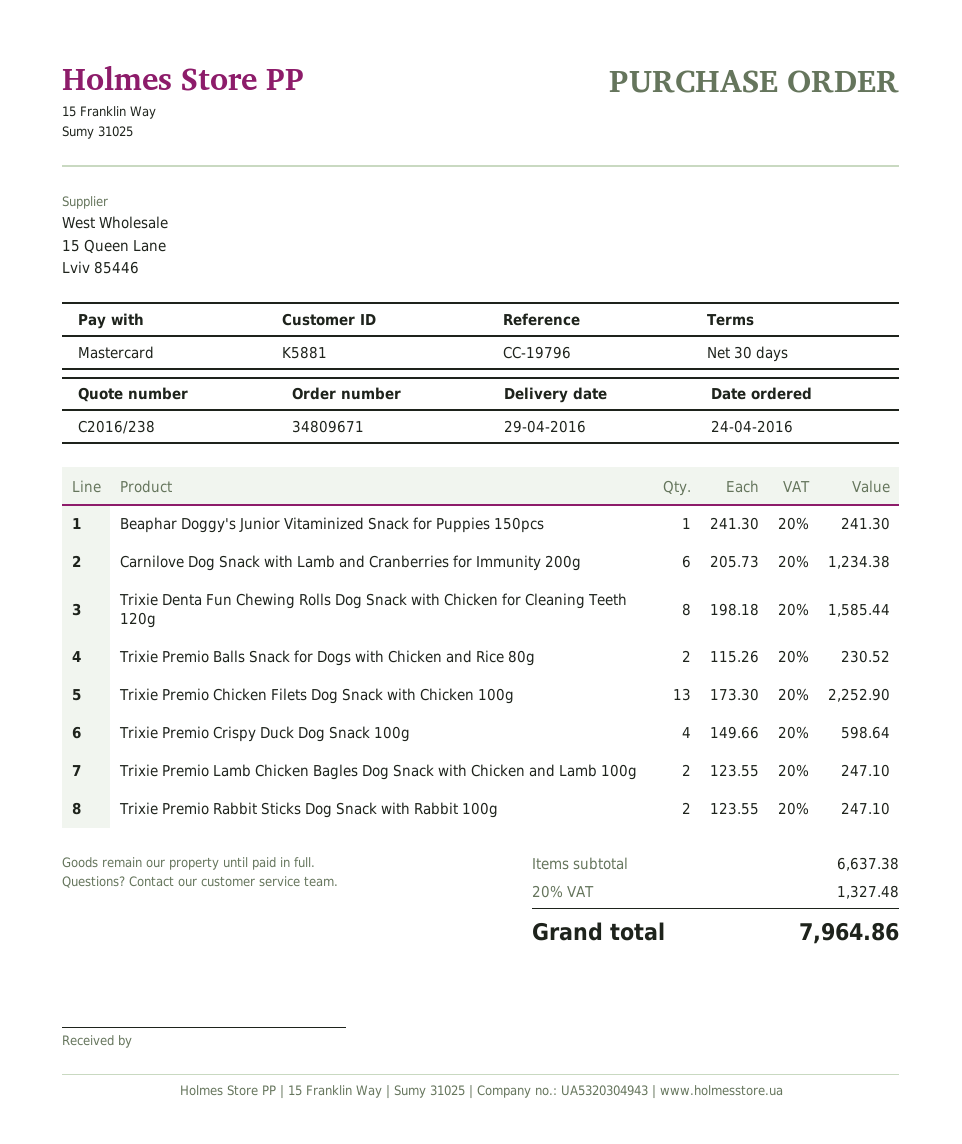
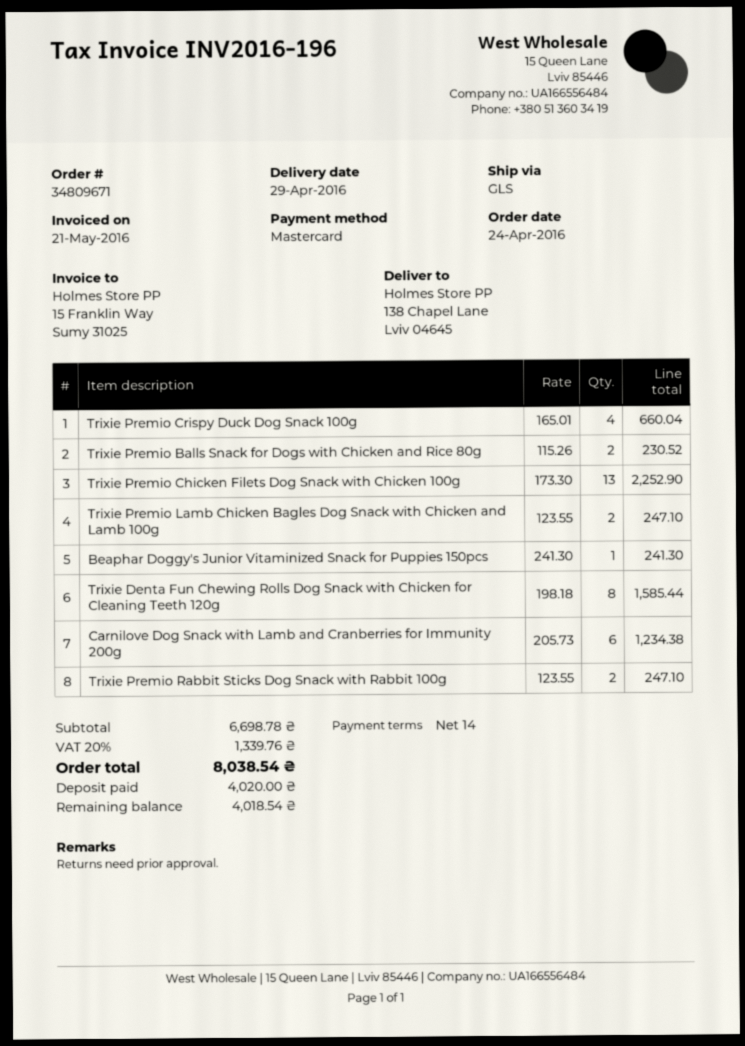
payment terms: 30 days -> 14 days
Trixie Premio Crispy Duck Dog Snack 100g: 4 x 149.66 = 598.64 -> 4 x 165.01 = 660.04
subtotal: 6637.38 -> 6698.78
tax: 20% = 1327.48 -> 20% = 1339.76
total: 7964.86 -> 8038.54

